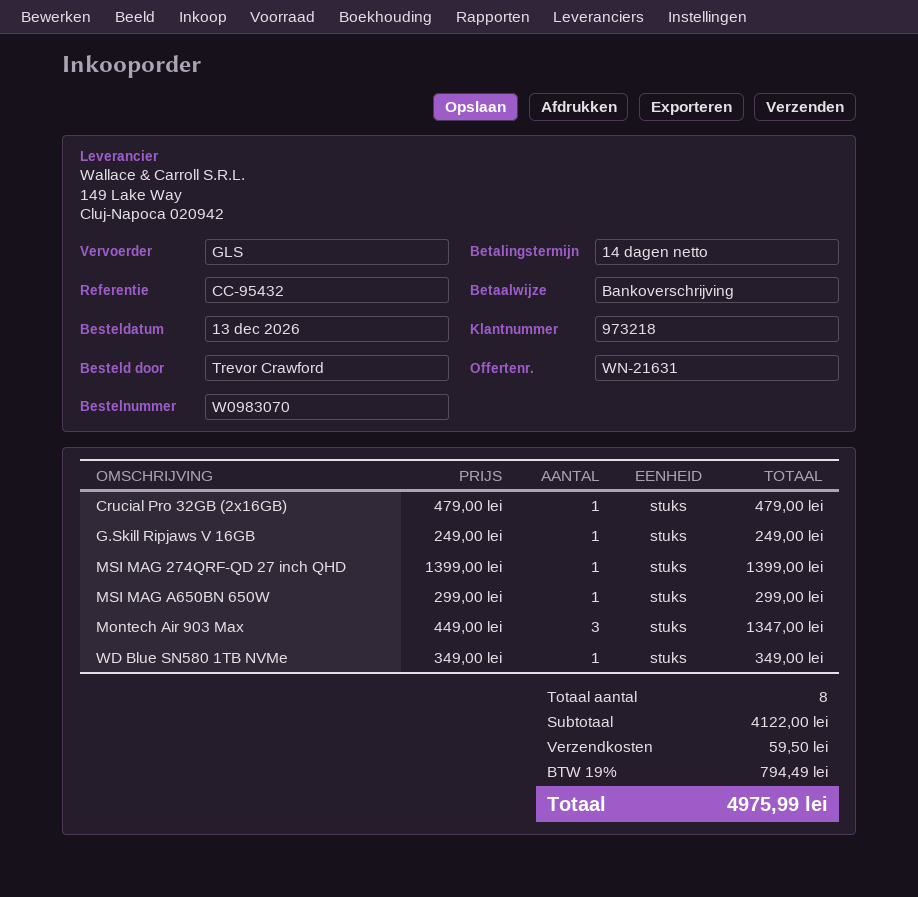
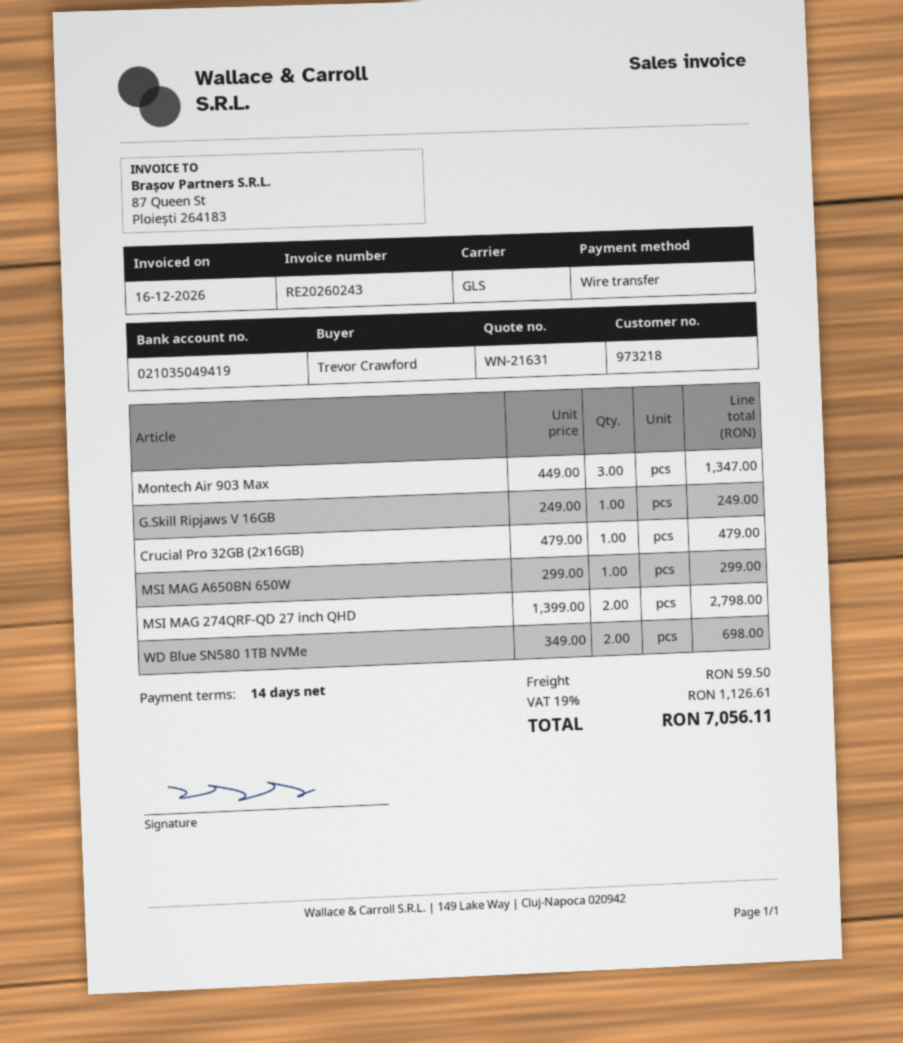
MSI MAG 274QRF-QD 27 inch QHD: 1 x 1399.00 = 1399.00 -> 2 x 1399.00 = 2798.00
WD Blue SN580 1TB NVMe: 1 x 349.00 = 349.00 -> 2 x 349.00 = 698.00
tax: 19% = 794.49 -> 19% = 1126.61
total: 4975.99 -> 7056.11

